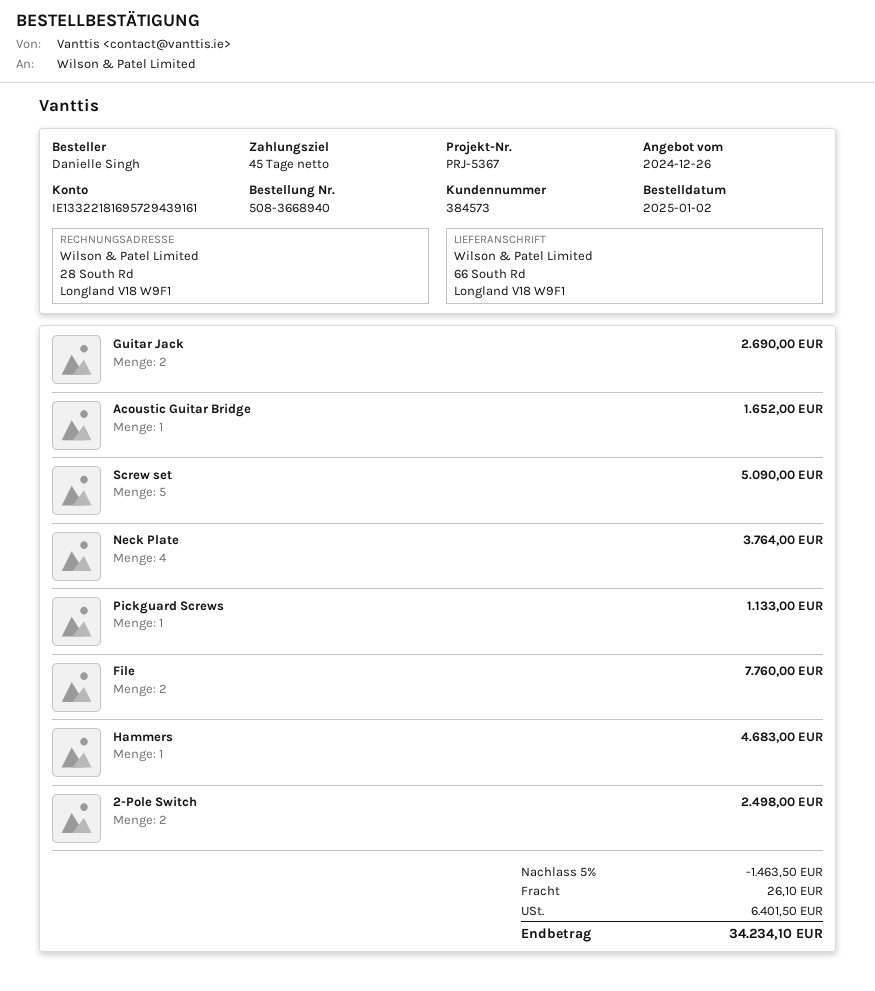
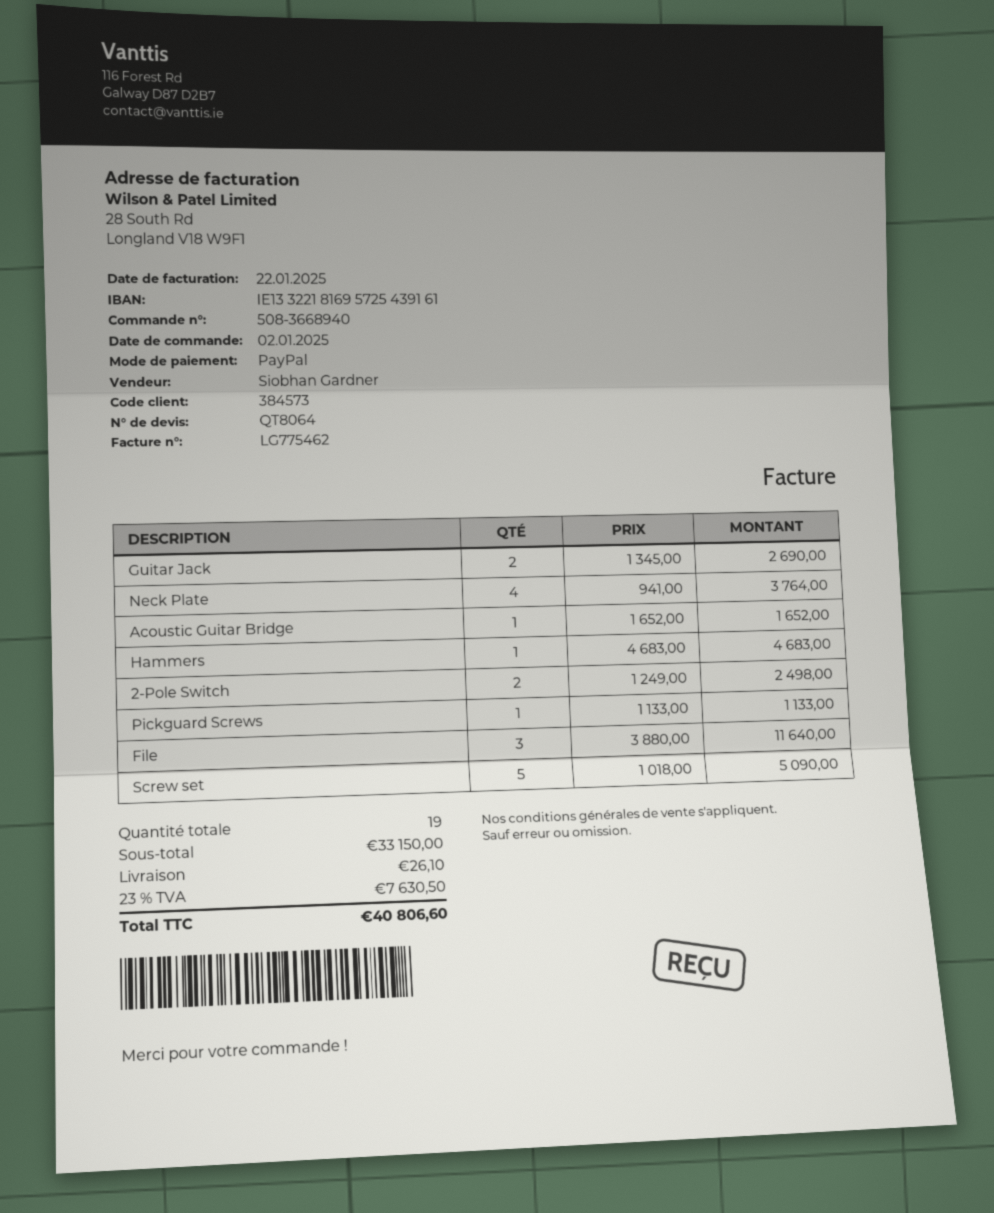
bank account: IE13322181695729439161 -> IE13322181695725439161
File: 2 for 7760.00 -> 3 for 11640.00
discount: 5% = 1463.50 -> none
tax: 6401.50 -> 7630.50
total: 34234.10 -> 40806.60

